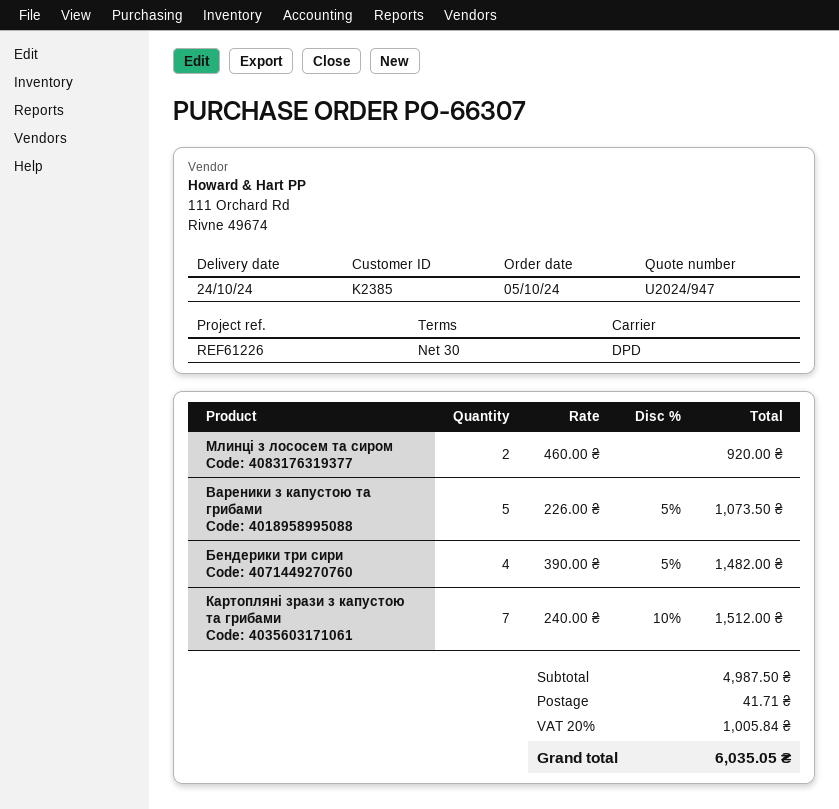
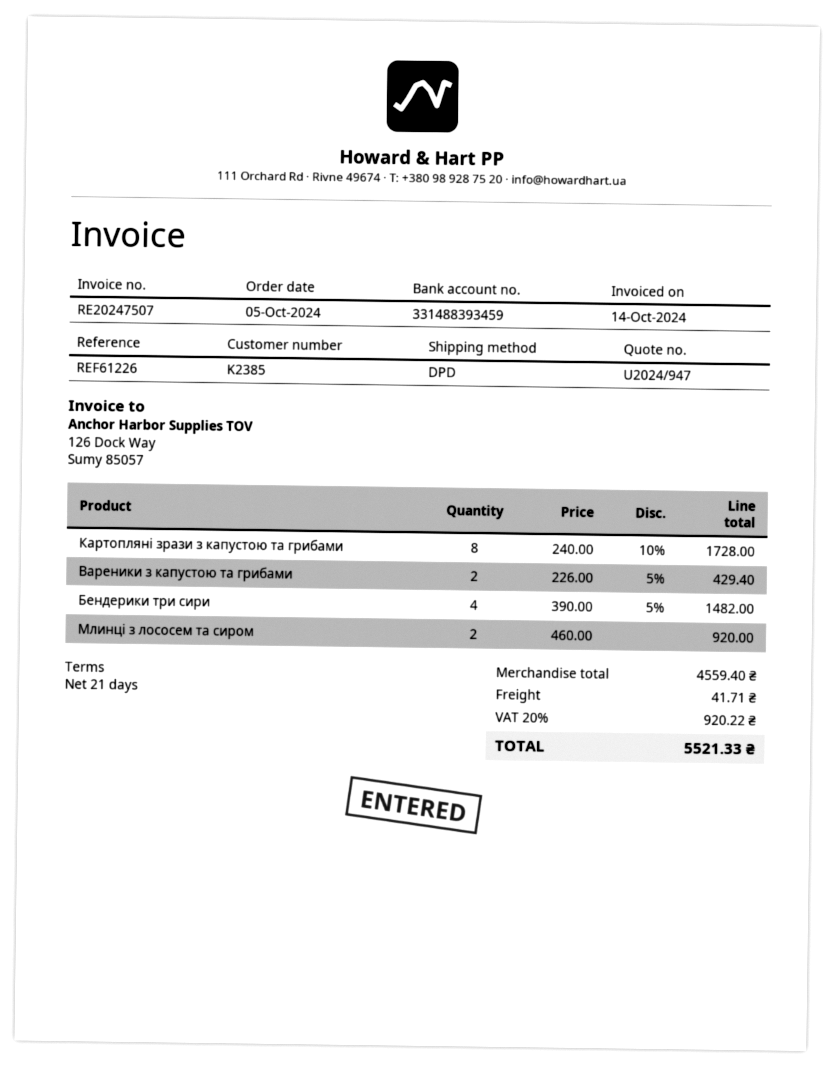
payment terms: 30 days -> 21 days
Вареники з капустою та грибами: 5 x 226.00 - 5% = 1073.50 -> 2 x 226.00 - 5% = 429.40
Картопляні зрази з капустою та грибами: 7 x 240.00 - 10% = 1512.00 -> 8 x 240.00 - 10% = 1728.00
subtotal: 4987.50 -> 4559.40
tax: 20% = 1005.84 -> 20% = 920.22
total: 6035.05 -> 5521.33

